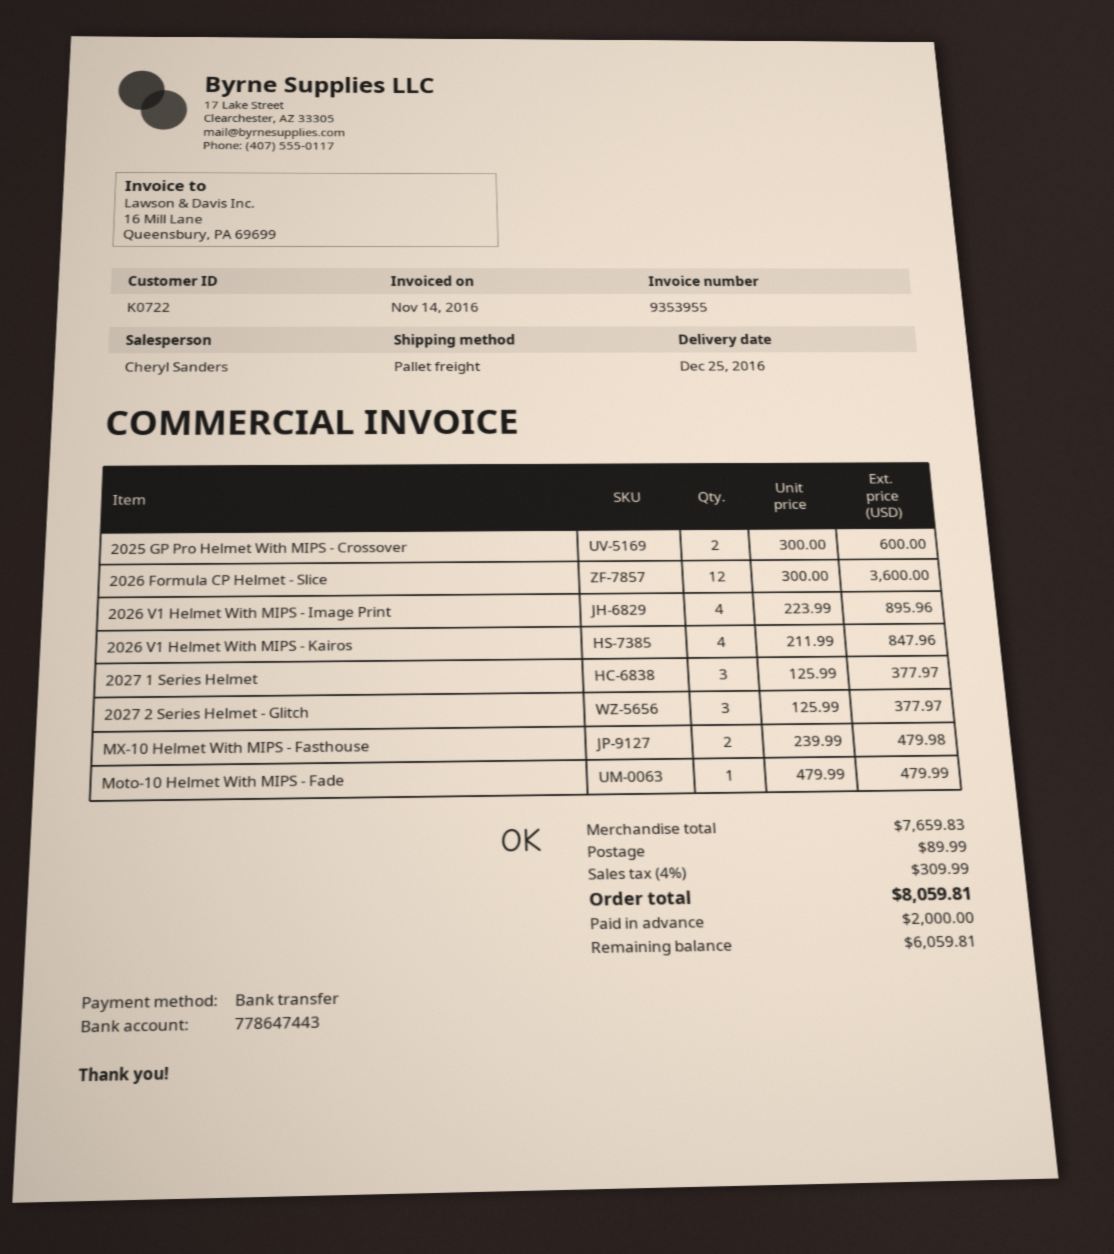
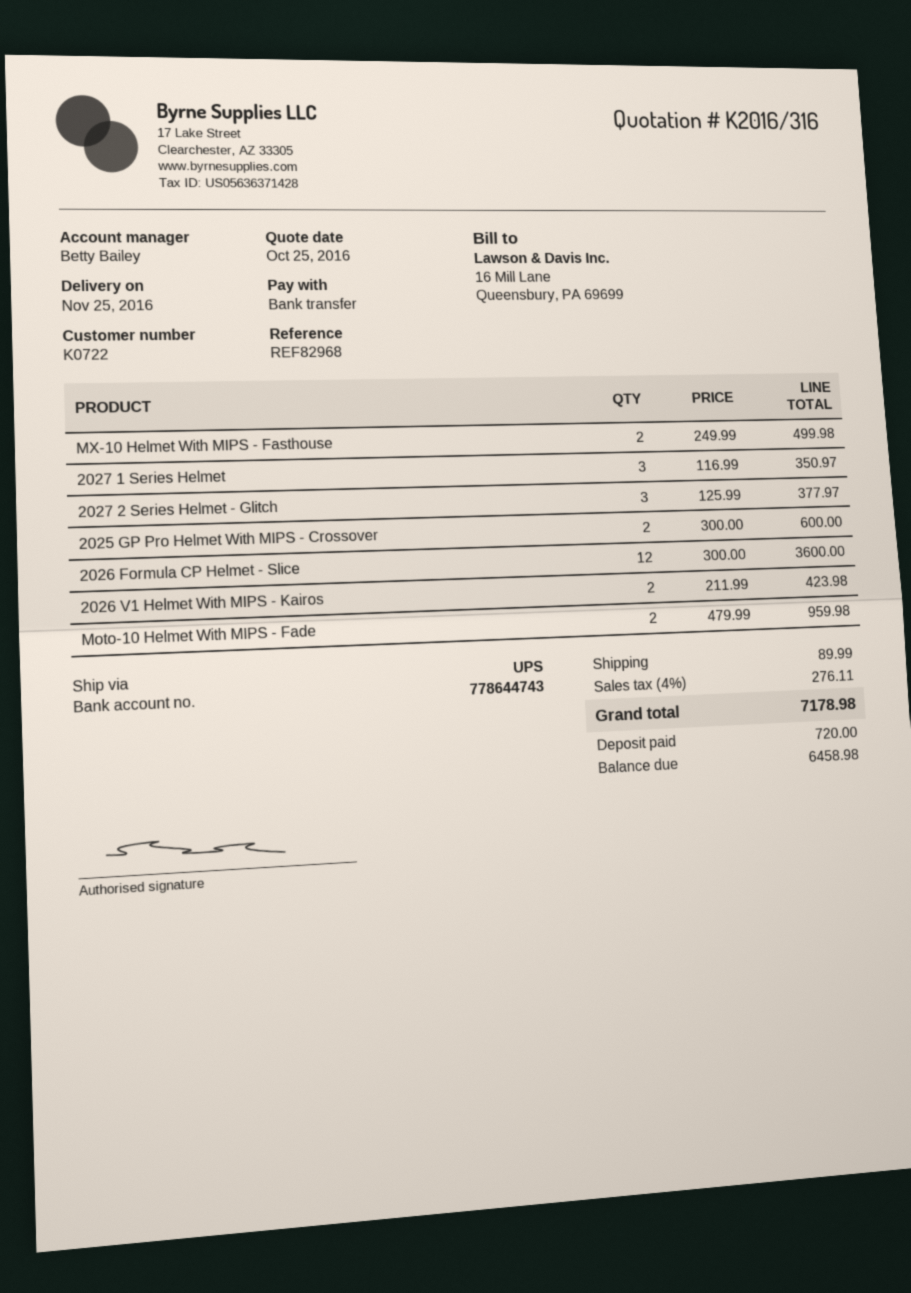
delivery date: 2016-12-25 -> 2016-11-25
sales rep: Cheryl Sanders -> Betty Bailey
bank account: 778647443 -> 778644743
shipping method: pallet freight -> UPS
2026 V1 Helmet With MIPS - Image Print: 4 x 223.99 = 895.96 -> none
2026 V1 Helmet With MIPS - Kairos: 4 x 211.99 = 847.96 -> 2 x 211.99 = 423.98
2027 1 Series Helmet: 3 x 125.99 = 377.97 -> 3 x 116.99 = 350.97
MX-10 Helmet With MIPS - Fasthouse: 2 x 239.99 = 479.98 -> 2 x 249.99 = 499.98
Moto-10 Helmet With MIPS - Fade: 1 x 479.99 = 479.99 -> 2 x 479.99 = 959.98
tax: 4% = 309.99 -> 4% = 276.11
total: 8059.81 -> 7178.98
deposit: 2000.00 -> 720.00
balance: 6059.81 -> 6458.98

